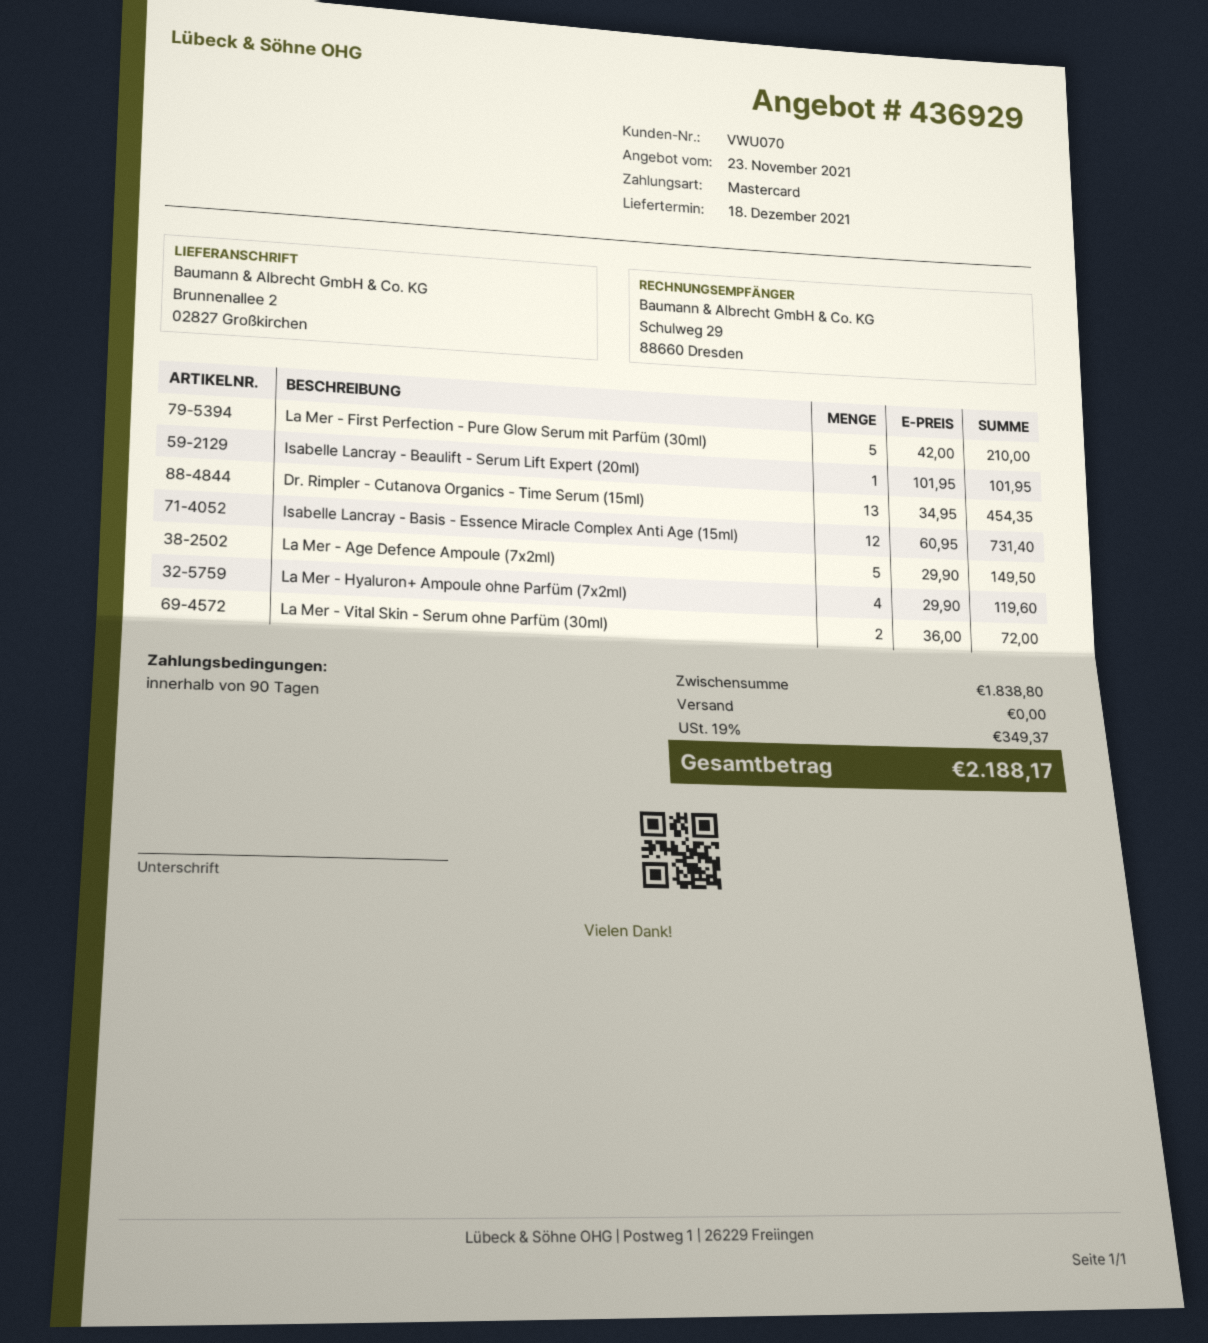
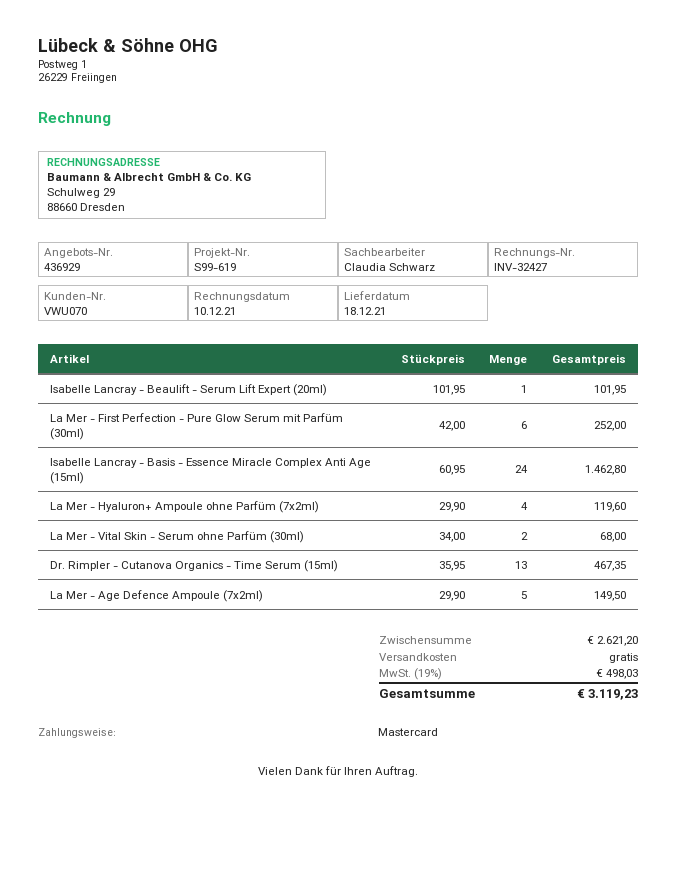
La Mer - First Perfection - Pure Glow Serum mit Parfüm (30ml): 5 x 42.00 = 210.00 -> 6 x 42.00 = 252.00
Dr. Rimpler - Cutanova Organics - Time Serum (15ml): 13 x 34.95 = 454.35 -> 13 x 35.95 = 467.35
Isabelle Lancray - Basis - Essence Miracle Complex Anti Age (15ml): 12 x 60.95 = 731.40 -> 24 x 60.95 = 1462.80
La Mer - Vital Skin - Serum ohne Parfüm (30ml): 2 x 36.00 = 72.00 -> 2 x 34.00 = 68.00
subtotal: 1838.80 -> 2621.20
tax: 19% = 349.37 -> 19% = 498.03
total: 2188.17 -> 3119.23

